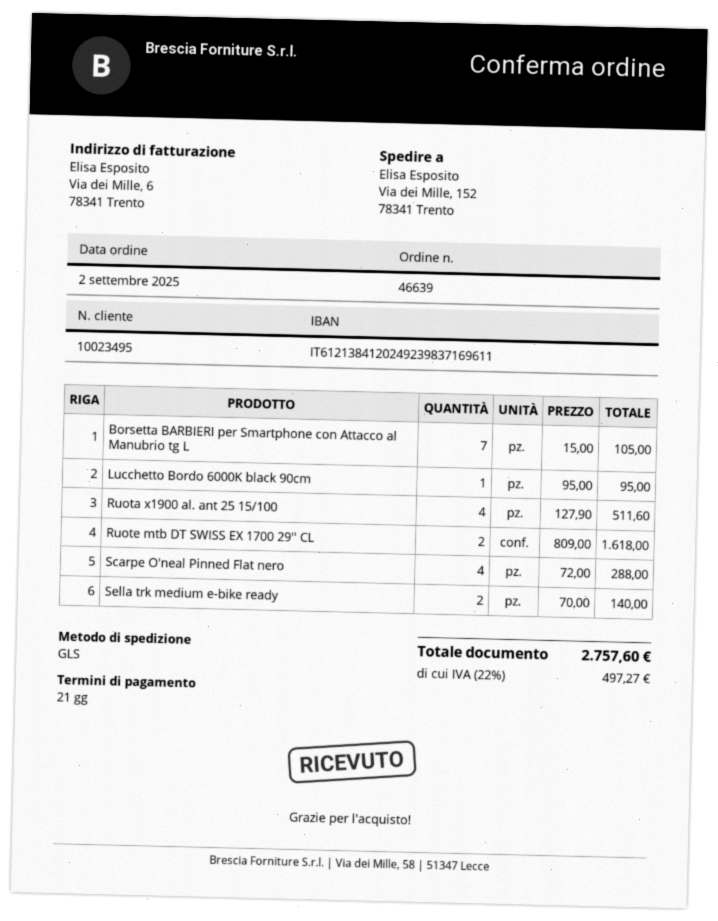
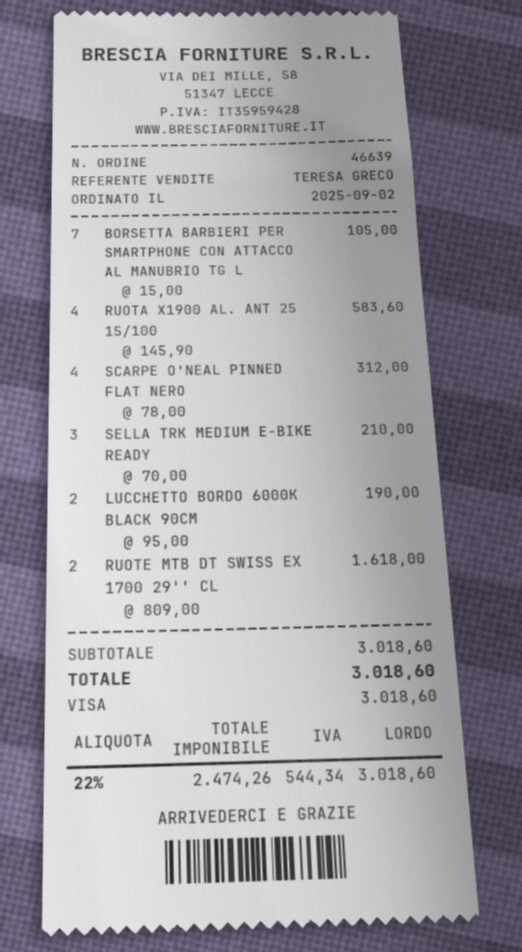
Lucchetto Bordo 6000K black 90cm: 1 x 95.00 = 95.00 -> 2 x 95.00 = 190.00
Ruota x1900 al. ant 25 15/100: 4 x 127.90 = 511.60 -> 4 x 145.90 = 583.60
Scarpe O'neal Pinned Flat nero: 4 x 72.00 = 288.00 -> 4 x 78.00 = 312.00
Sella trk medium e-bike ready: 2 x 70.00 = 140.00 -> 3 x 70.00 = 210.00
tax: 22% = 497.27 -> 22% = 544.34
total: 2757.60 -> 3018.60

